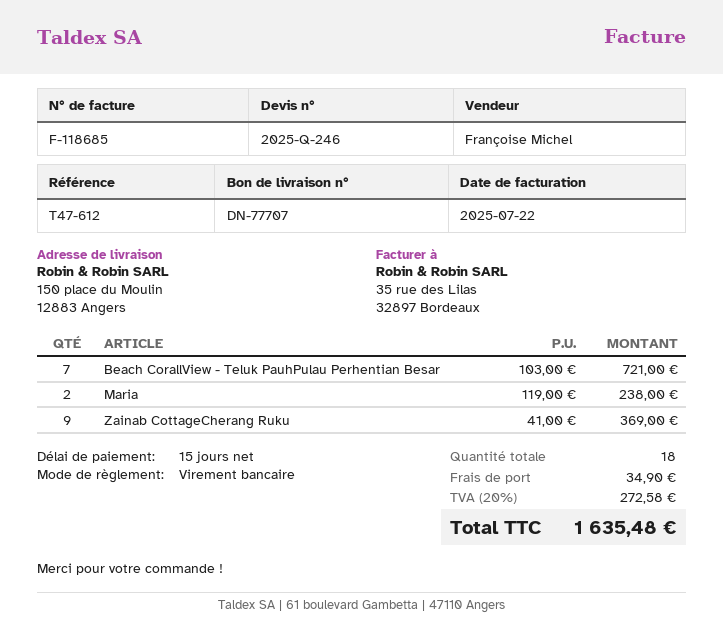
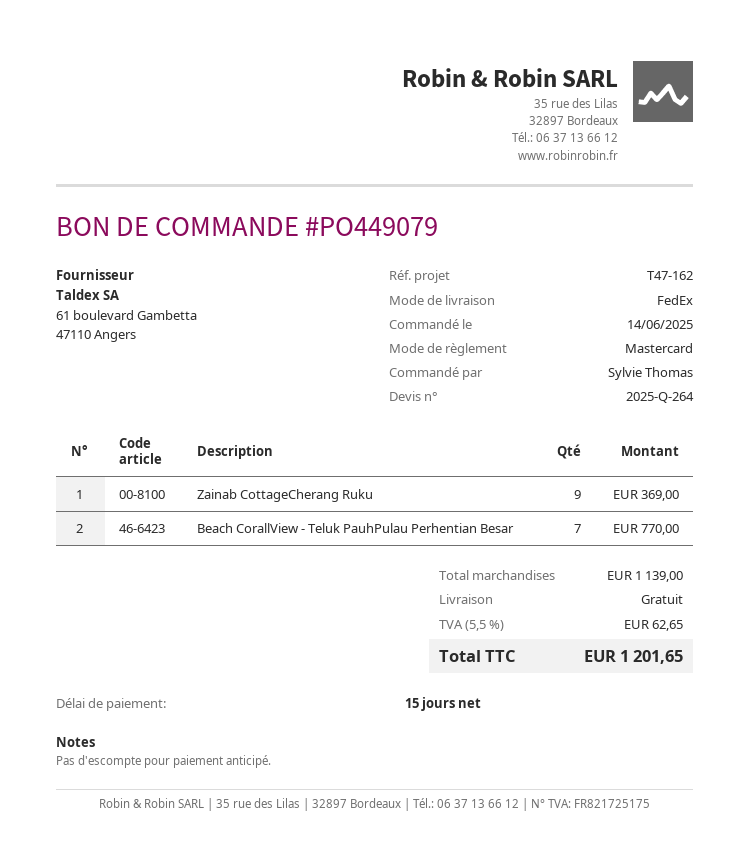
quote number: 2025-Q-246 -> 2025-Q-264
reference: T47-612 -> T47-162
payment method: bank transfer -> Mastercard
Beach CorallView - Teluk PauhPulau Perhentian Besar: 7 for 721.00 -> 7 for 770.00
Maria: 2 for 238.00 -> none
shipping: 34.90 -> 0.00
tax: 20% = 272.58 -> 5.5% = 62.65
total: 1635.48 -> 1201.65

